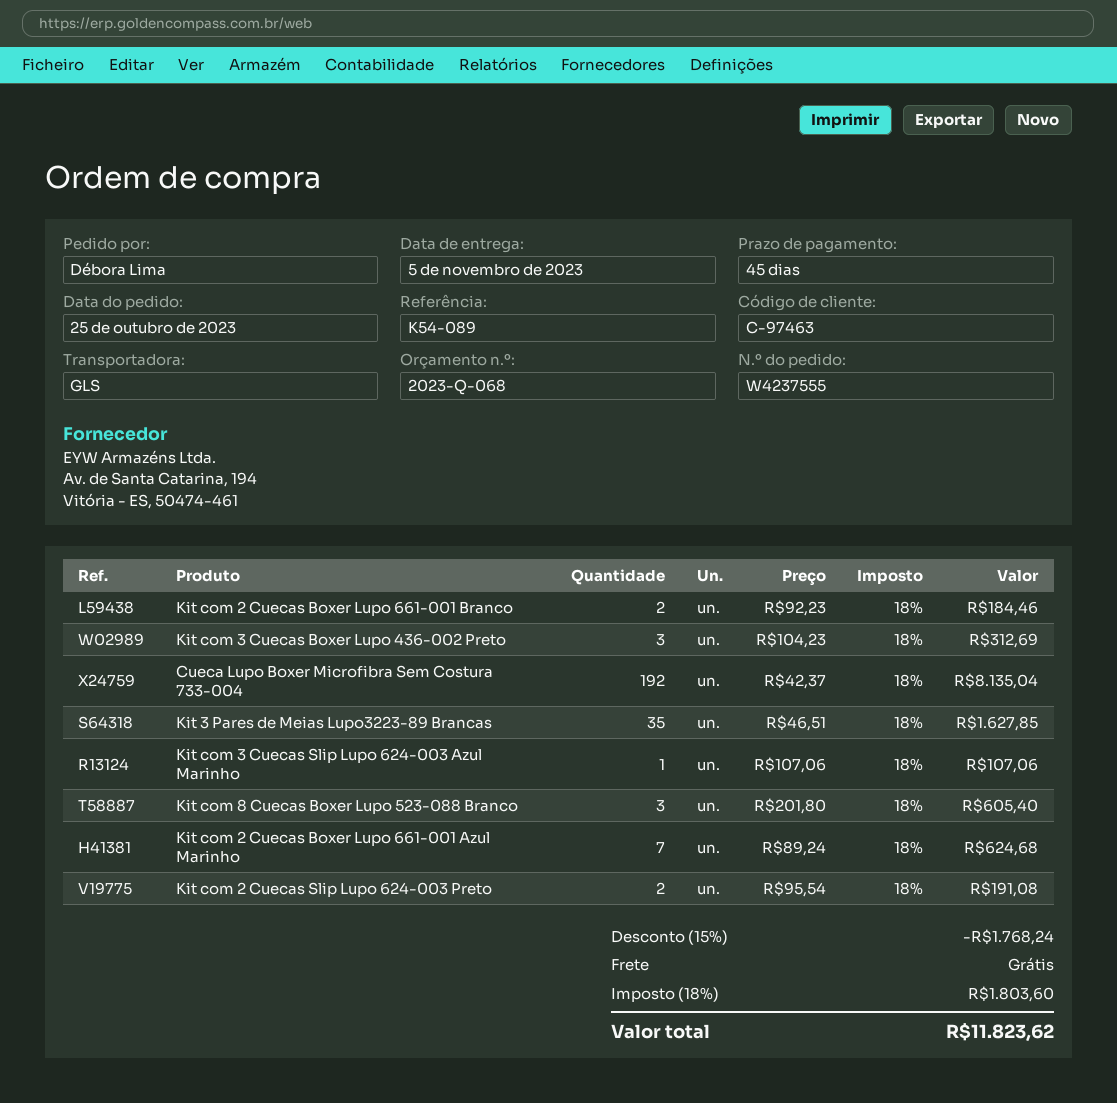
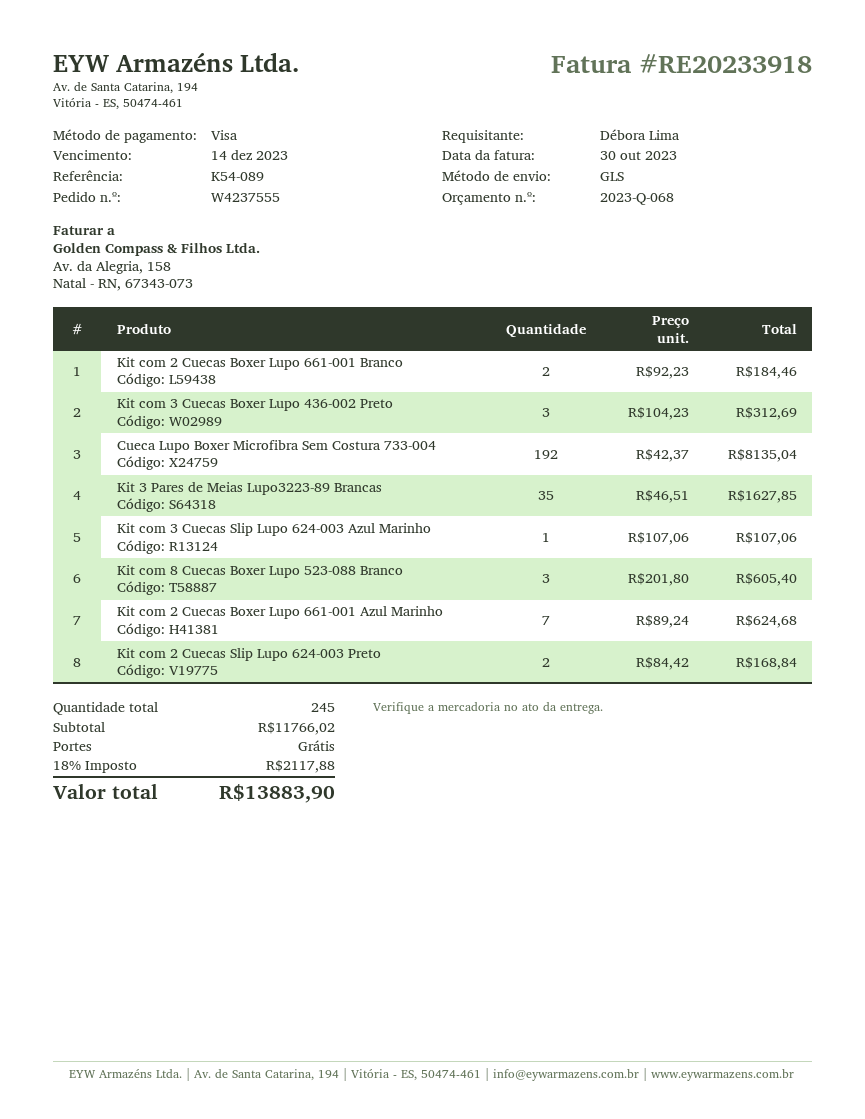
Kit com 2 Cuecas Slip Lupo 624-003 Preto: 2 x 95.54 = 191.08 -> 2 x 84.42 = 168.84
discount: 15% = 1768.24 -> none
tax: 18% = 1803.60 -> 18% = 2117.88
total: 11823.62 -> 13883.90

